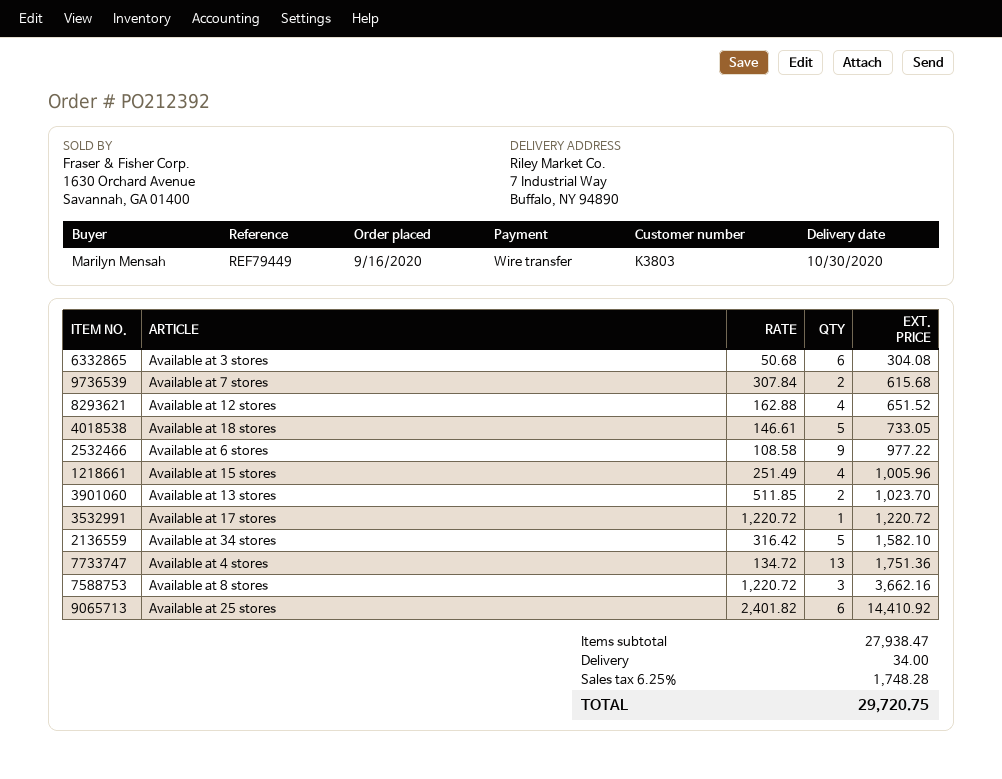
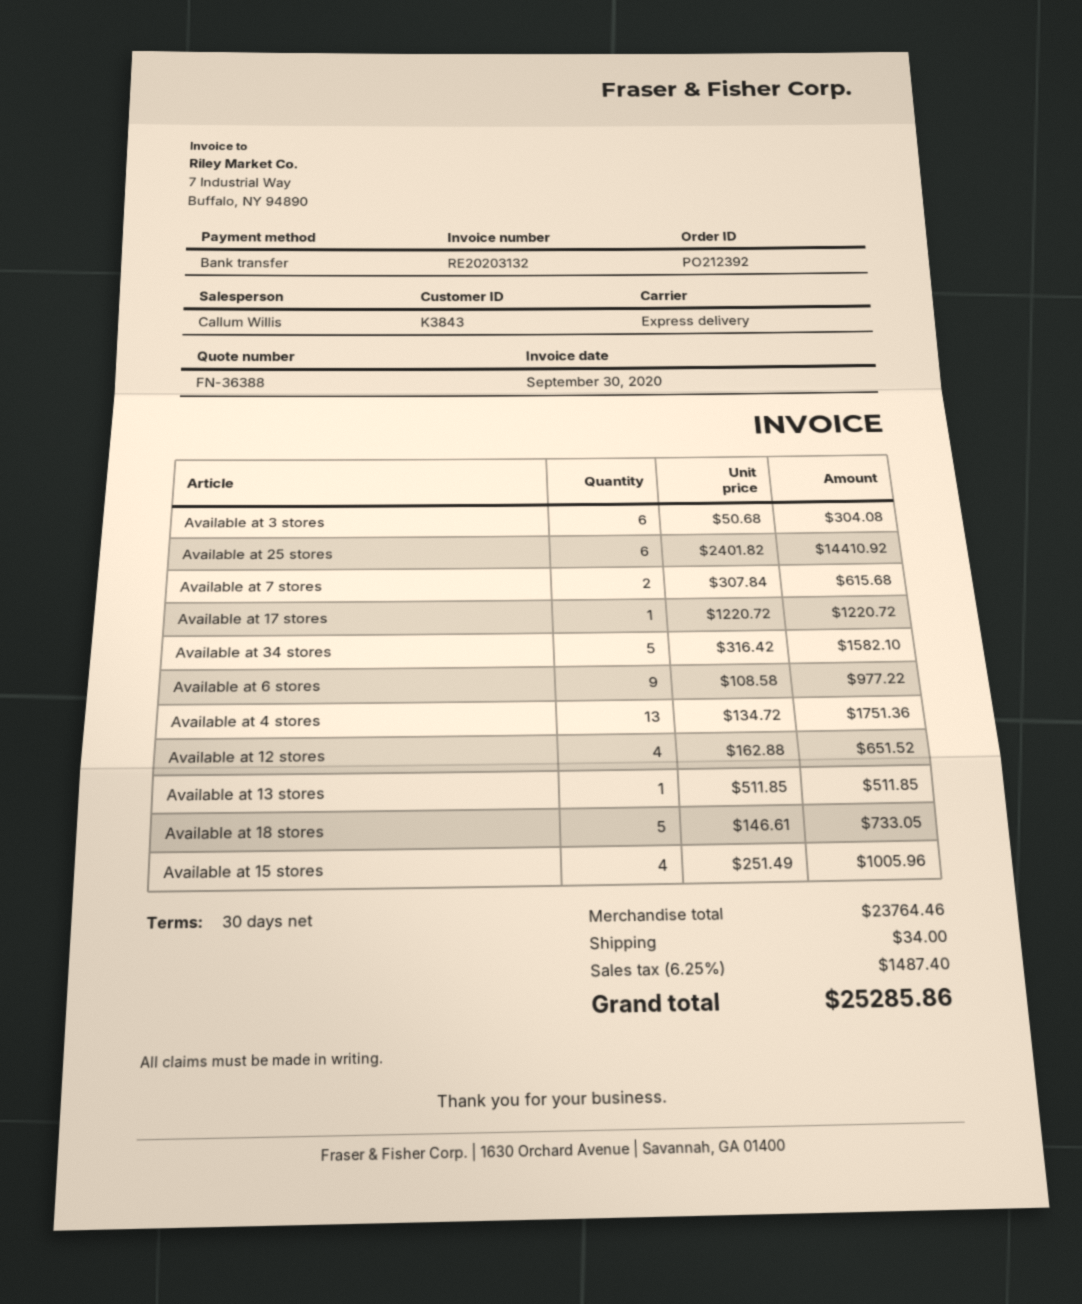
customer number: K3803 -> K3843
Available at 13 stores: 2 x 511.85 = 1023.70 -> 1 x 511.85 = 511.85
Available at 8 stores: 3 x 1220.72 = 3662.16 -> none
subtotal: 27938.47 -> 23764.46
tax: 6.25% = 1748.28 -> 6.25% = 1487.40
total: 29720.75 -> 25285.86

